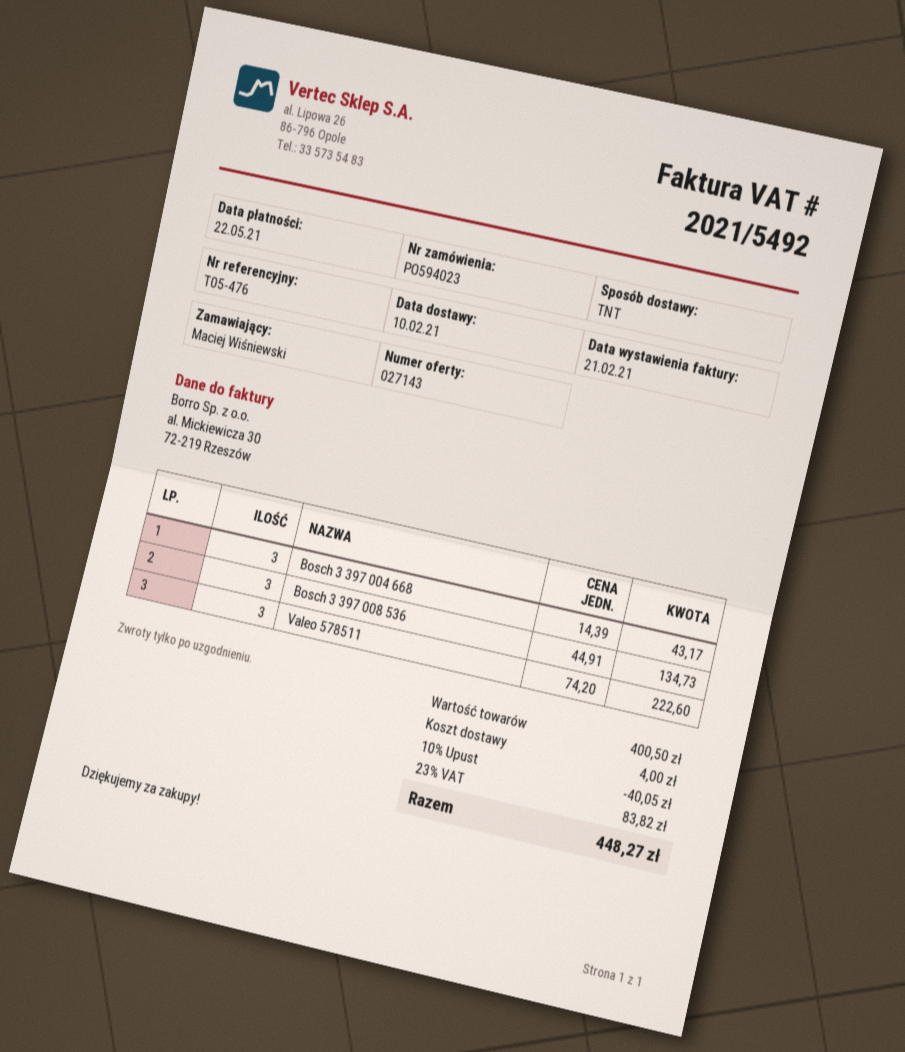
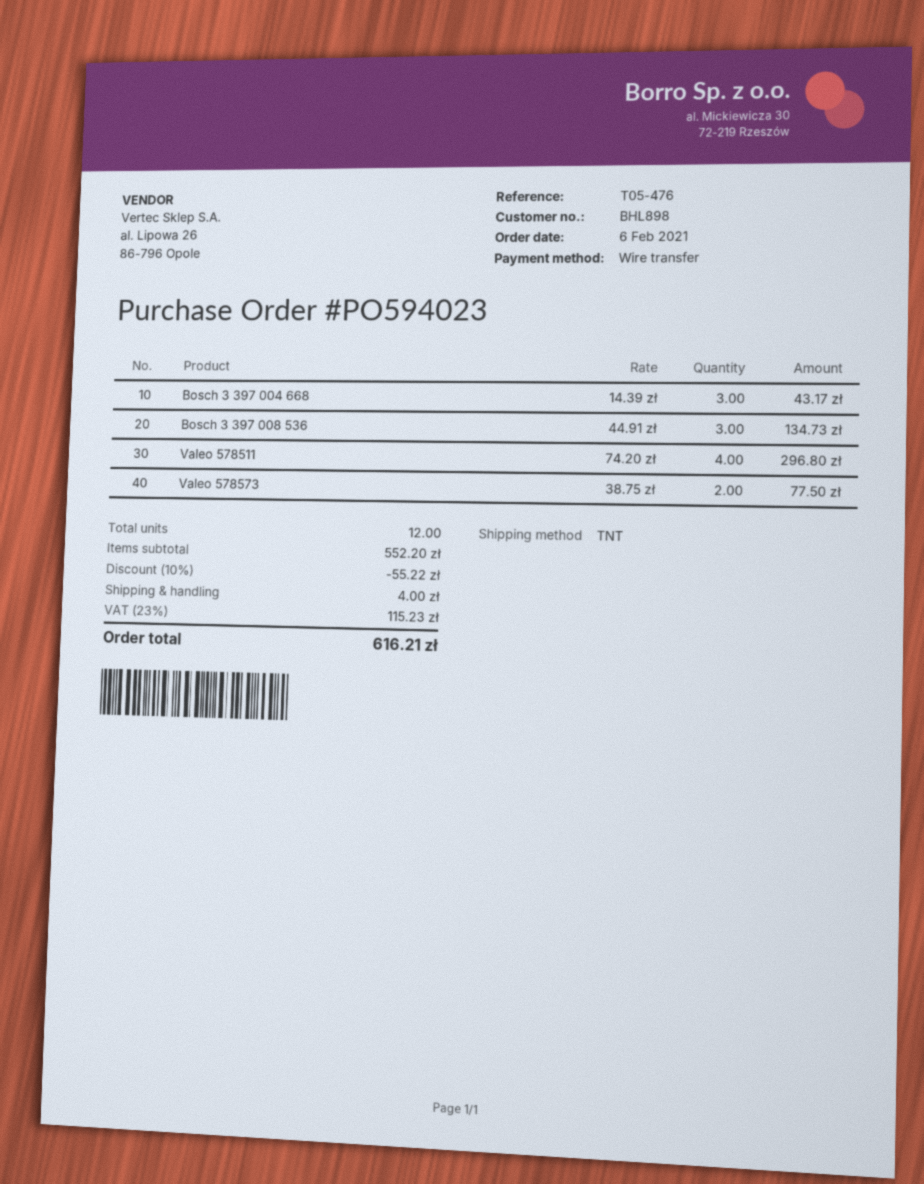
Valeo 578511: 3 x 74.20 = 222.60 -> 4 x 74.20 = 296.80
Valeo 578573: none -> 2 x 38.75 = 77.50
subtotal: 400.50 -> 552.20
discount: 10% = 40.05 -> 10% = 55.22
tax: 23% = 83.82 -> 23% = 115.23
total: 448.27 -> 616.21

